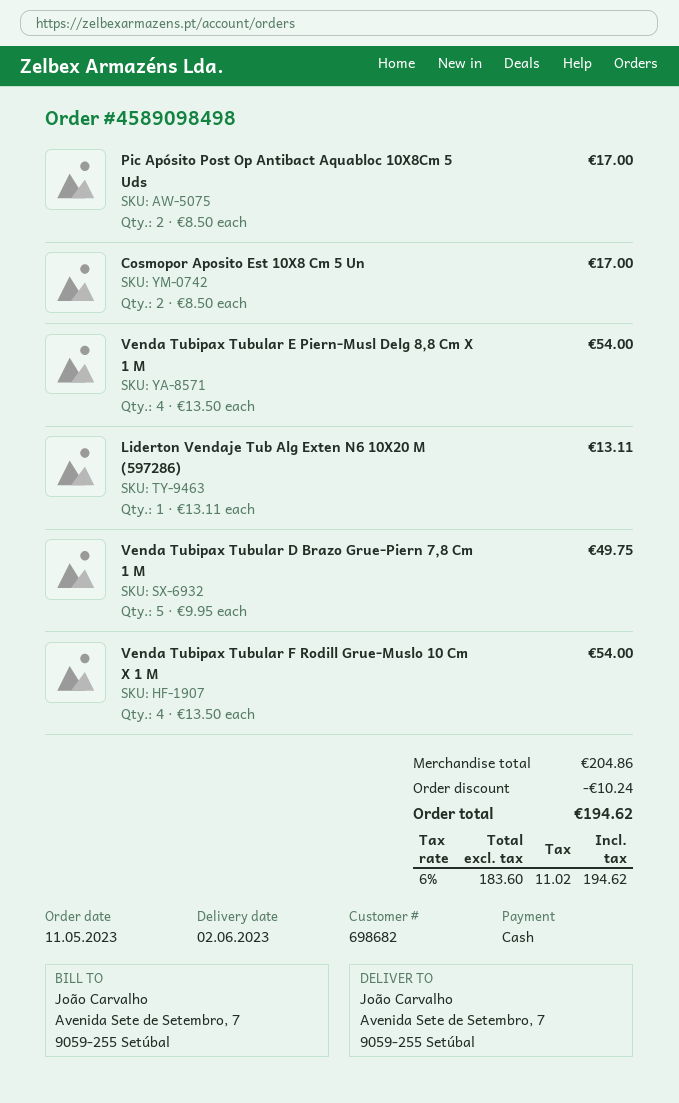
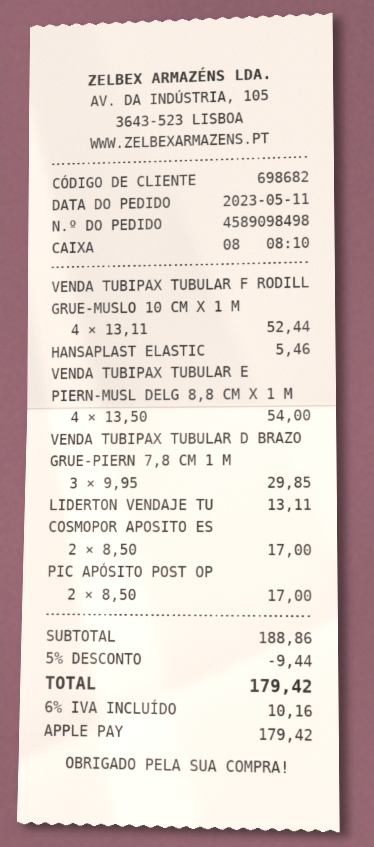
payment method: cash -> Apple Pay
Venda Tubipax Tubular D Brazo Grue-Piern 7,8 Cm 1 M: 5 x 9.95 = 49.75 -> 3 x 9.95 = 29.85
Venda Tubipax Tubular F Rodill Grue-Muslo 10 Cm X 1 M: 4 x 13.50 = 54.00 -> 4 x 13.11 = 52.44
HANSAPLAST ELASTIC: none -> 1 x 5.46 = 5.46
subtotal: 204.86 -> 188.86
discount: 10.24 -> 9.44
tax: 6% = 11.02 -> 6% = 10.16
total: 194.62 -> 179.42

